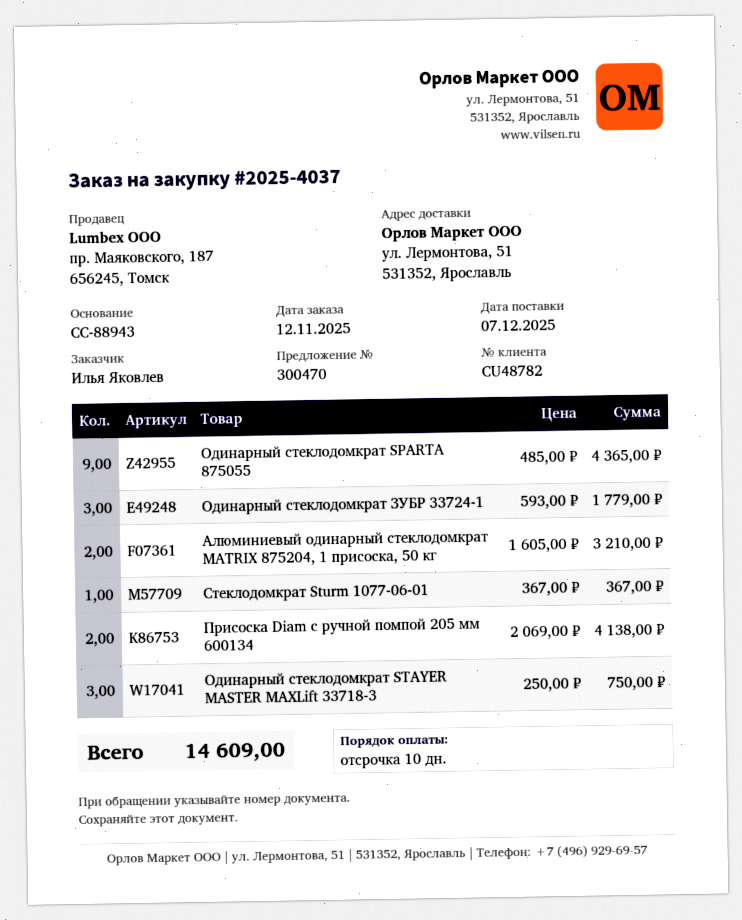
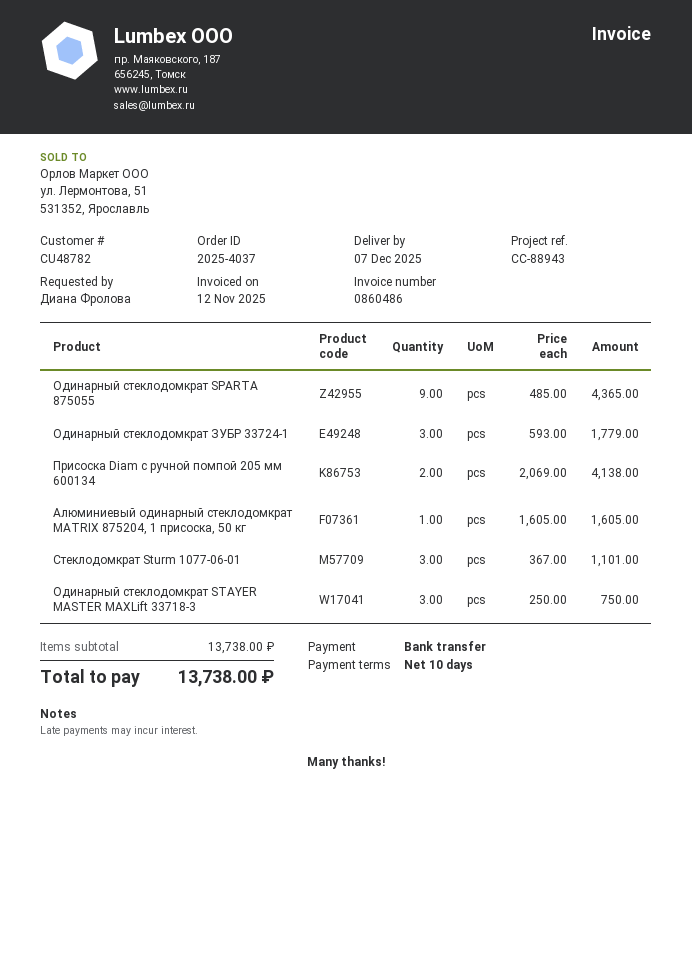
ordered by: Илья Яковлев -> Диана Фролова
Алюминиевый одинарный стеклодомкрат MATRIX 875204, 1 присоска, 50 кг: 2 x 1605.00 = 3210.00 -> 1 x 1605.00 = 1605.00
Стеклодомкрат Sturm 1077-06-01: 1 x 367.00 = 367.00 -> 3 x 367.00 = 1101.00
total: 14609.00 -> 13738.00

